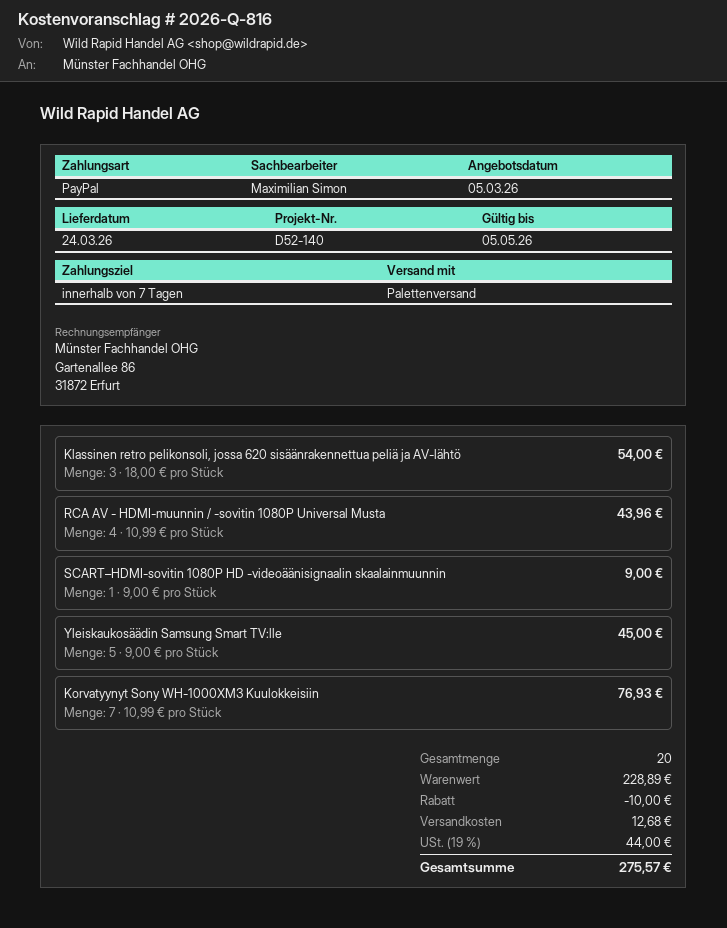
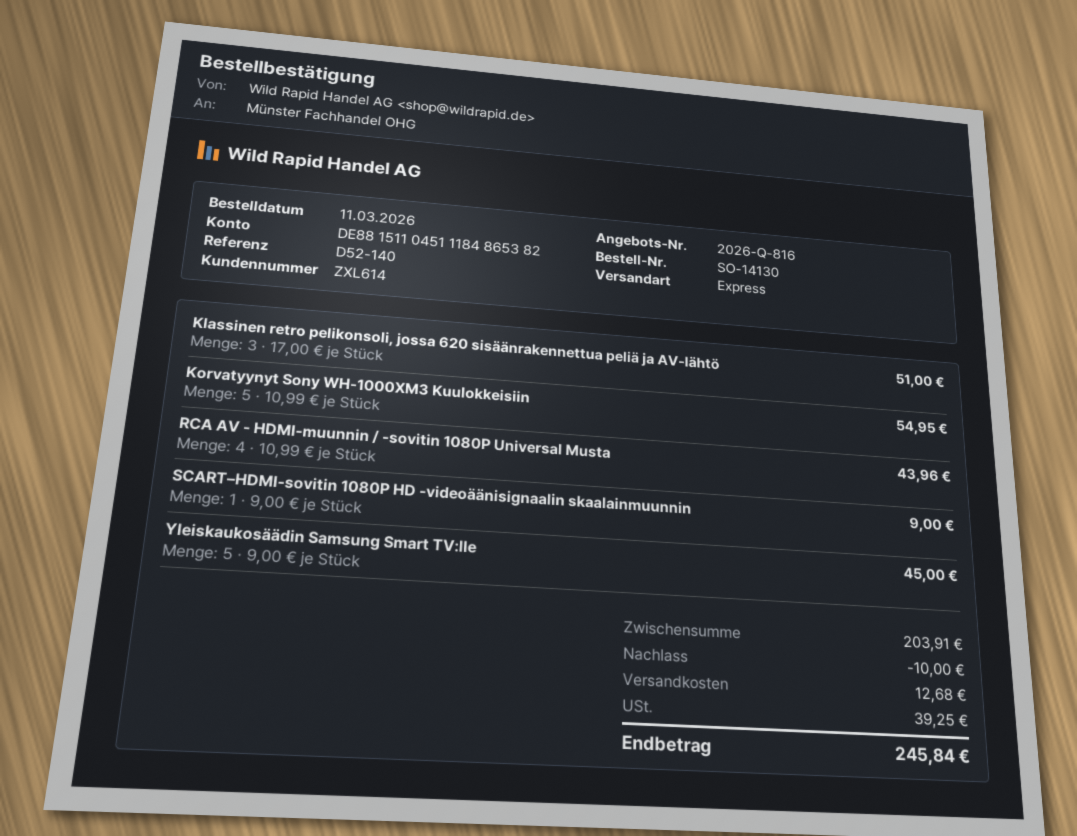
shipping method: pallet freight -> express
Klassinen retro pelikonsoli, jossa 620 sisäänrakennettua peliä ja AV-lähtö: 3 x 18.00 = 54.00 -> 3 x 17.00 = 51.00
Korvatyynyt Sony WH-1000XM3 Kuulokkeisiin: 7 x 10.99 = 76.93 -> 5 x 10.99 = 54.95
subtotal: 228.89 -> 203.91
tax: 44.00 -> 39.25
total: 275.57 -> 245.84

